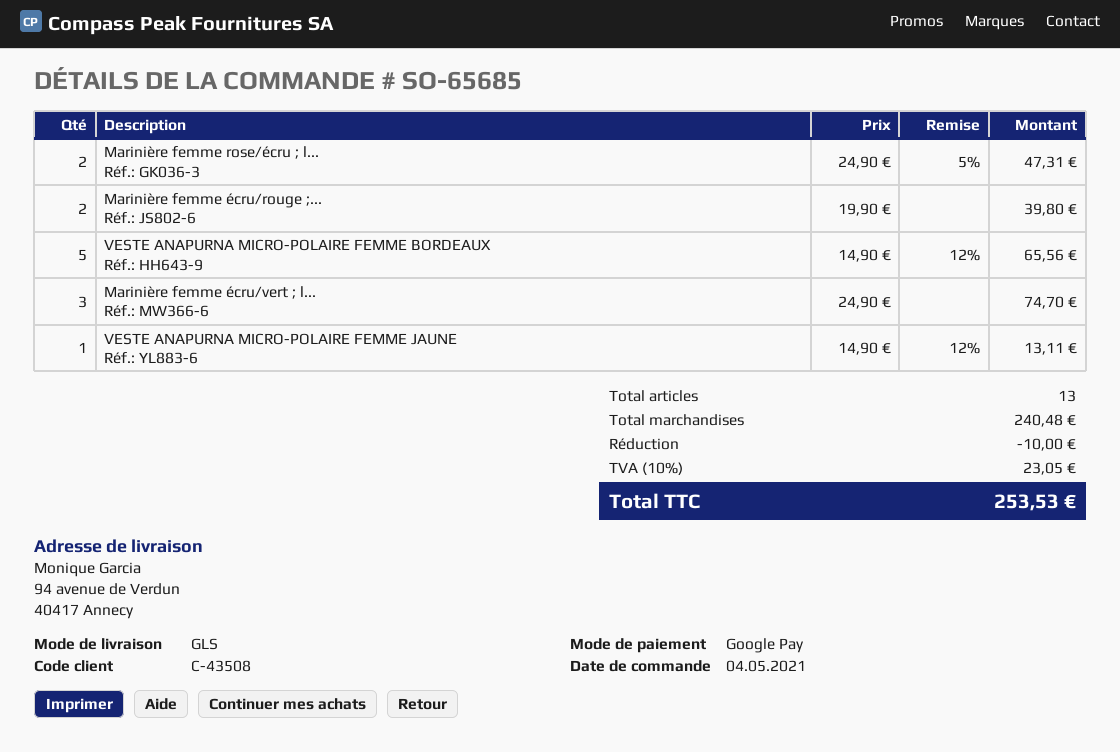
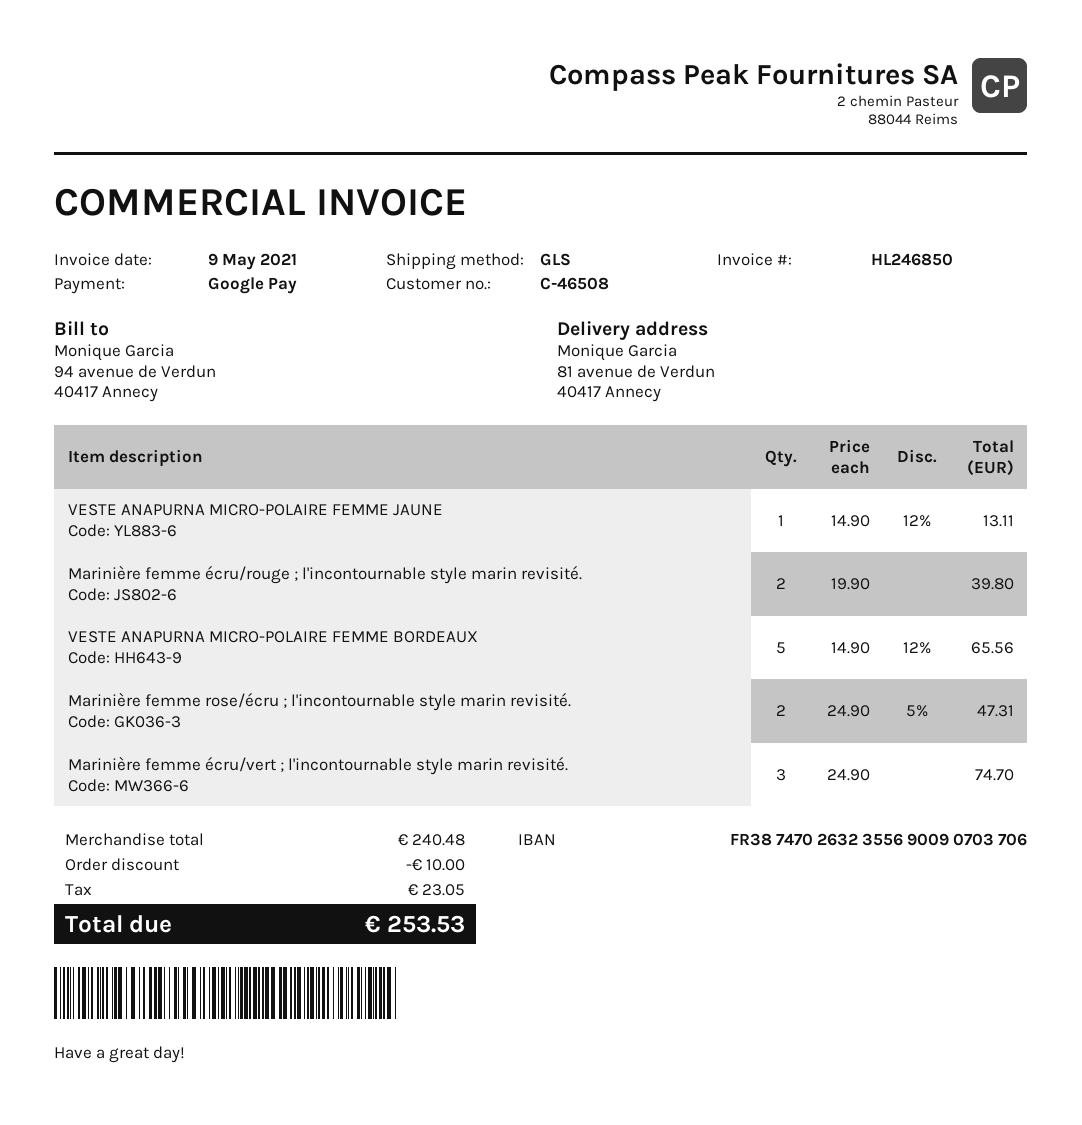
customer number: C-43508 -> C-46508
ship to: 94 avenue de Verdun, 40417 Annecy -> 81 avenue de Verdun, 40417 Annecy

